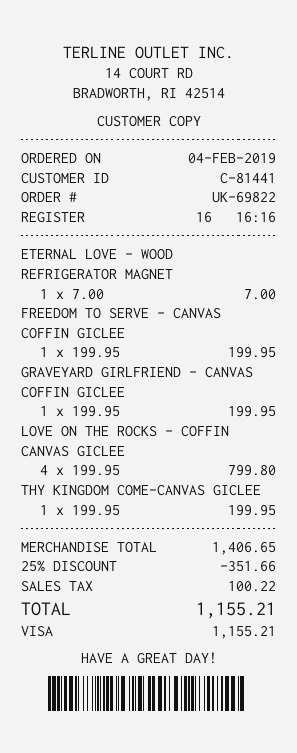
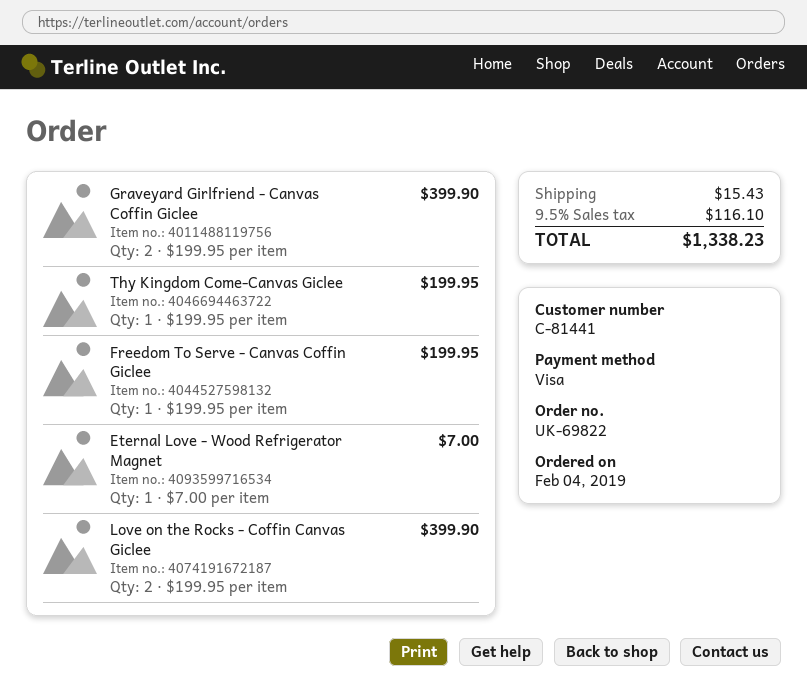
GRAVEYARD GIRLFRIEND - CANVAS COFFIN GICLEE: 1 x 199.95 = 199.95 -> 2 x 199.95 = 399.90
LOVE ON THE ROCKS - COFFIN CANVAS GICLEE: 4 x 199.95 = 799.80 -> 2 x 199.95 = 399.90
discount: 25% = 351.66 -> none
shipping: none -> 15.43
tax: 100.22 -> 116.10
total: 1155.21 -> 1338.23

